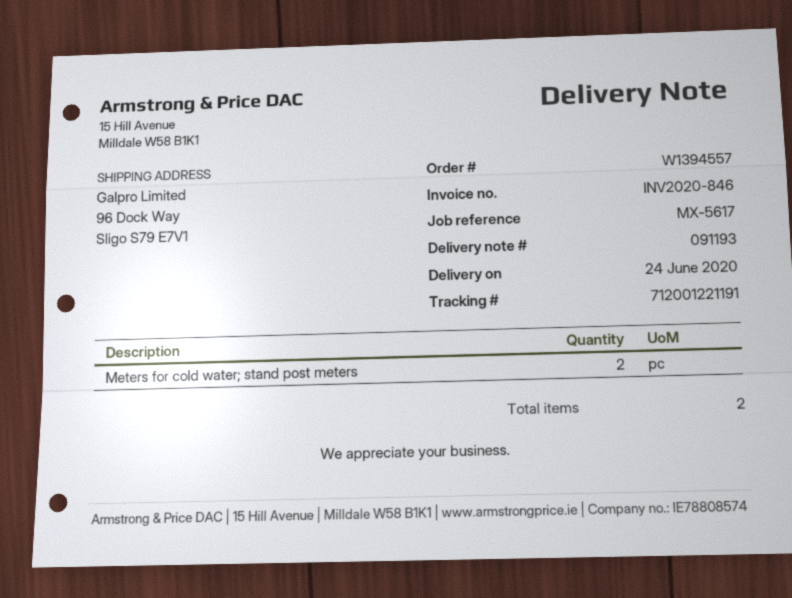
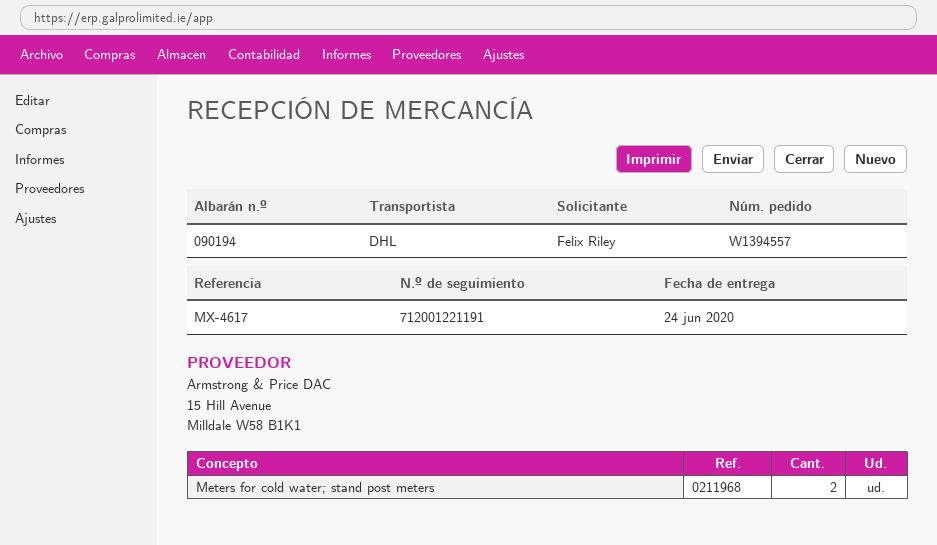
delivery note number: 091193 -> 090194
reference: MX-5617 -> MX-4617

